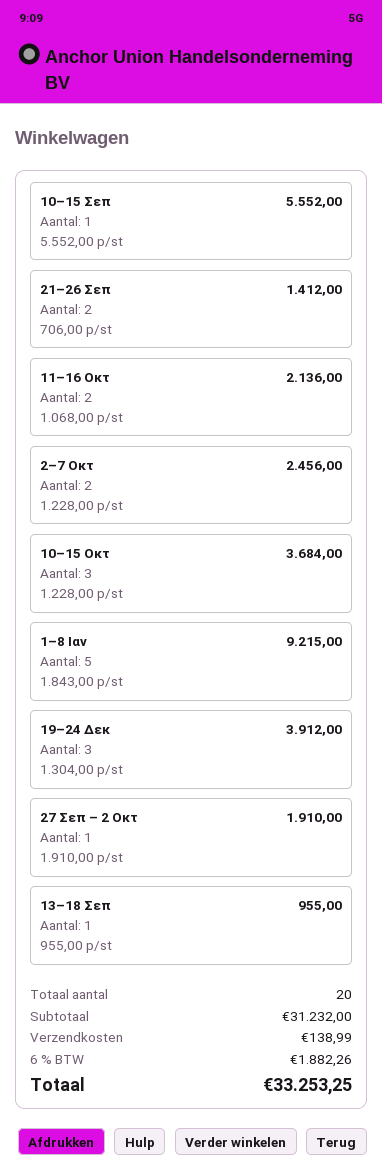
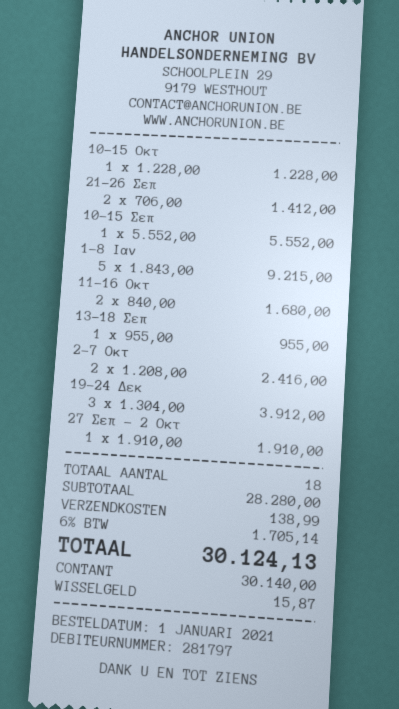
11–16 Οκτ: 2 x 1068.00 = 2136.00 -> 2 x 840.00 = 1680.00
2–7 Οκτ: 2 x 1228.00 = 2456.00 -> 2 x 1208.00 = 2416.00
10–15 Οκτ: 3 x 1228.00 = 3684.00 -> 1 x 1228.00 = 1228.00
total quantity: 20 -> 18
subtotal: 31232.00 -> 28280.00
tax: 6% = 1882.26 -> 6% = 1705.14
total: 33253.25 -> 30124.13

